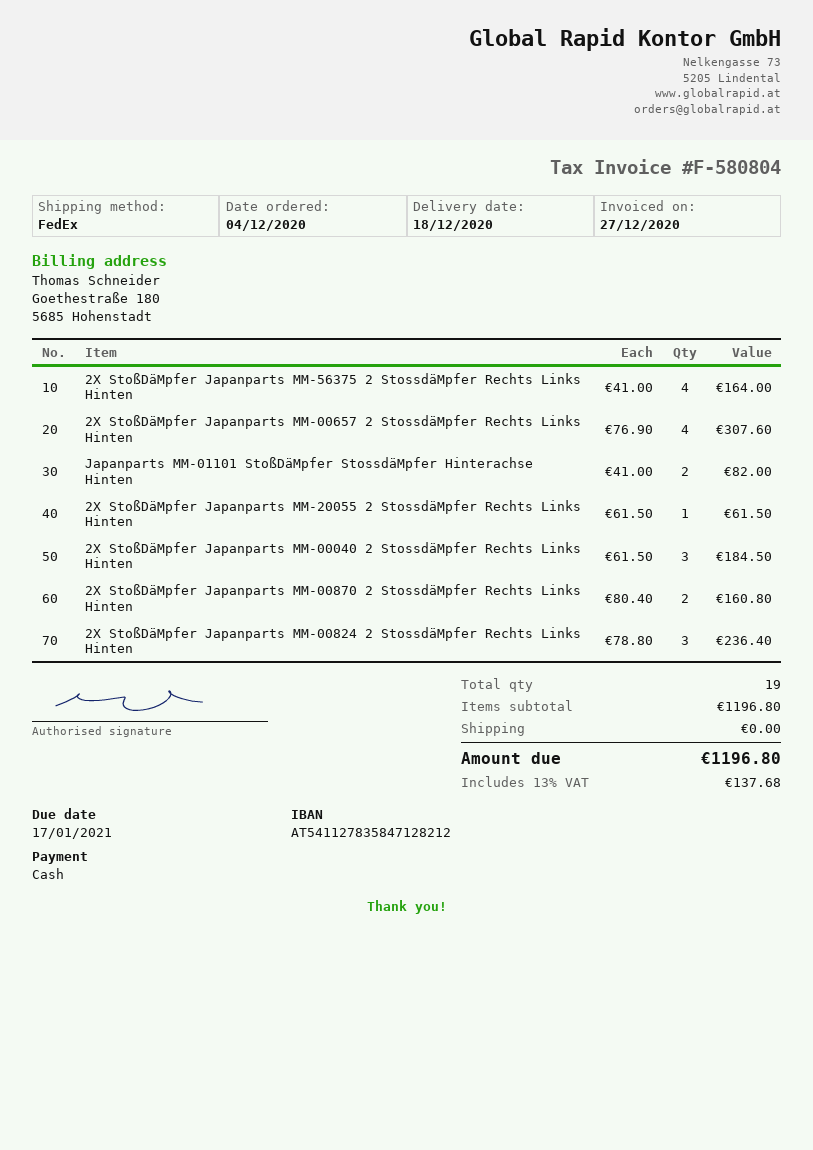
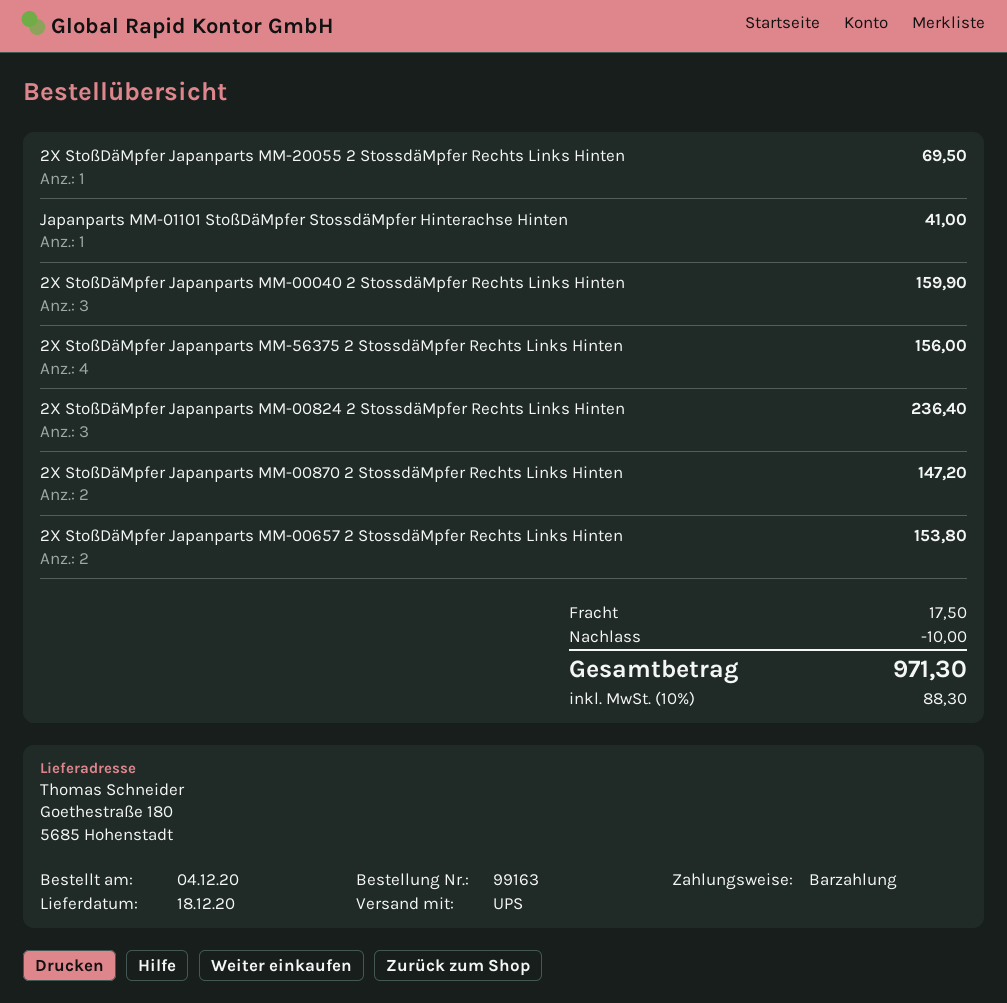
shipping method: FedEx -> UPS
2X StoßDäMpfer Japanparts MM-56375 2 StossdäMpfer Rechts Links Hinten: 4 for 164.00 -> 4 for 156.00
2X StoßDäMpfer Japanparts MM-00657 2 StossdäMpfer Rechts Links Hinten: 4 for 307.60 -> 2 for 153.80
Japanparts MM-01101 StoßDäMpfer StossdäMpfer Hinterachse Hinten: 2 for 82.00 -> 1 for 41.00
2X StoßDäMpfer Japanparts MM-20055 2 StossdäMpfer Rechts Links Hinten: 1 for 61.50 -> 1 for 69.50
2X StoßDäMpfer Japanparts MM-00040 2 StossdäMpfer Rechts Links Hinten: 3 for 184.50 -> 3 for 159.90
2X StoßDäMpfer Japanparts MM-00870 2 StossdäMpfer Rechts Links Hinten: 2 for 160.80 -> 2 for 147.20
discount: none -> 10.00
shipping: 0.00 -> 17.50
tax: 13% = 137.68 -> 10% = 88.30
total: 1196.80 -> 971.30

